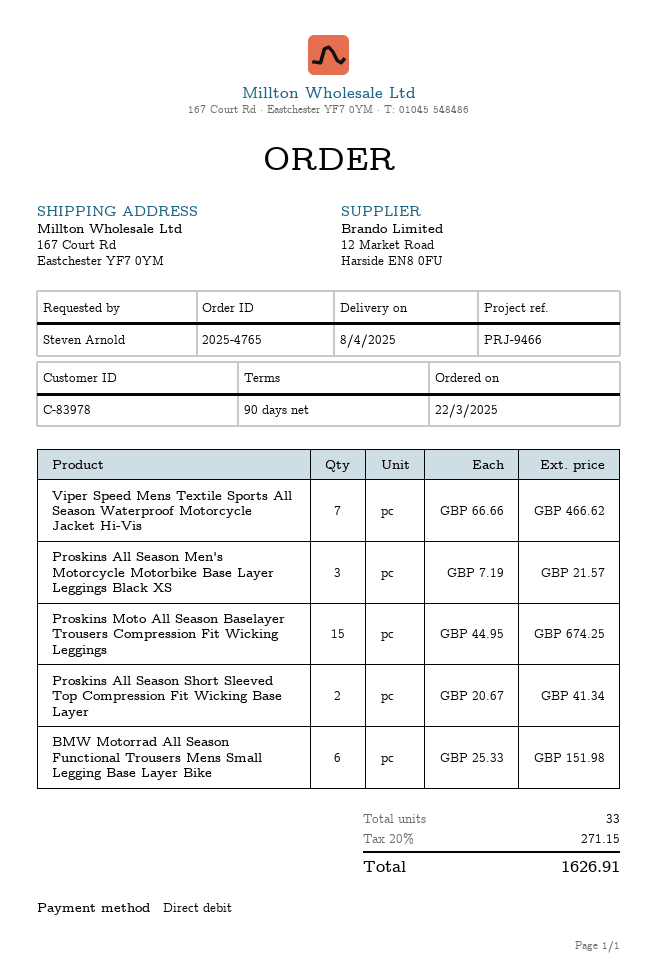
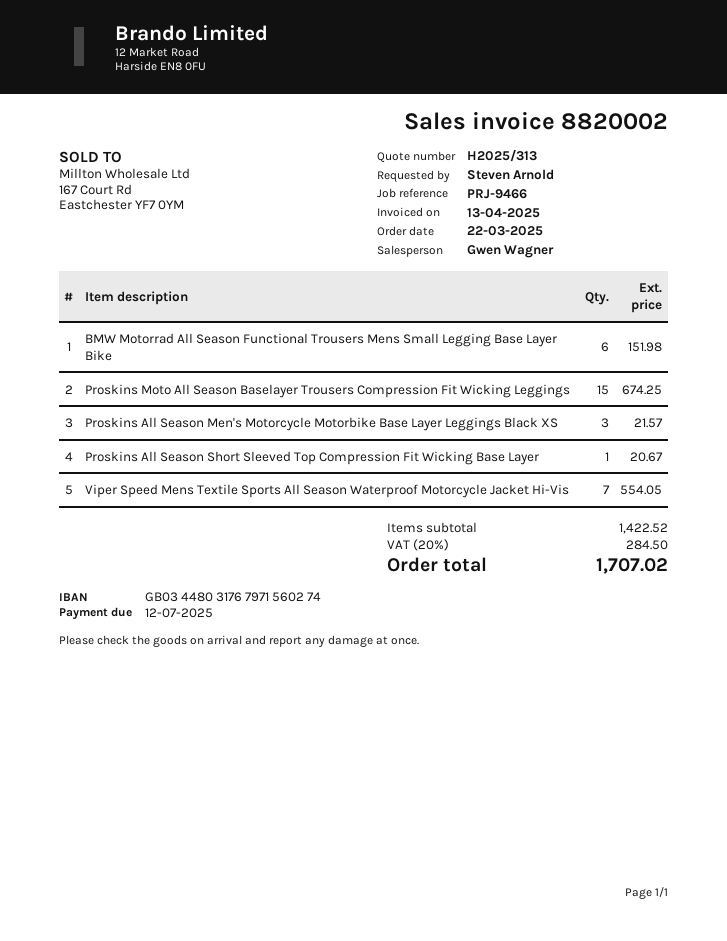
Viper Speed Mens Textile Sports All Season Waterproof Motorcycle Jacket Hi-Vis: 7 for 466.62 -> 7 for 554.05
Proskins All Season Short Sleeved Top Compression Fit Wicking Base Layer: 2 for 41.34 -> 1 for 20.67
tax: 20% = 271.15 -> 20% = 284.50
total: 1626.91 -> 1707.02

